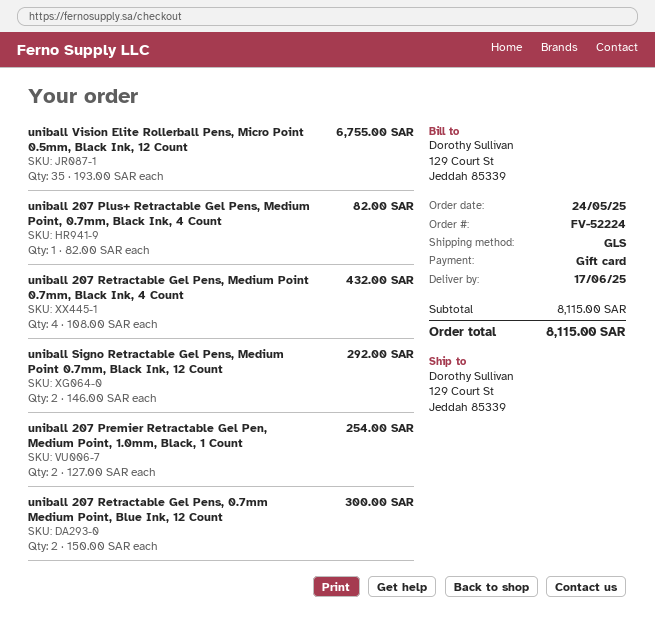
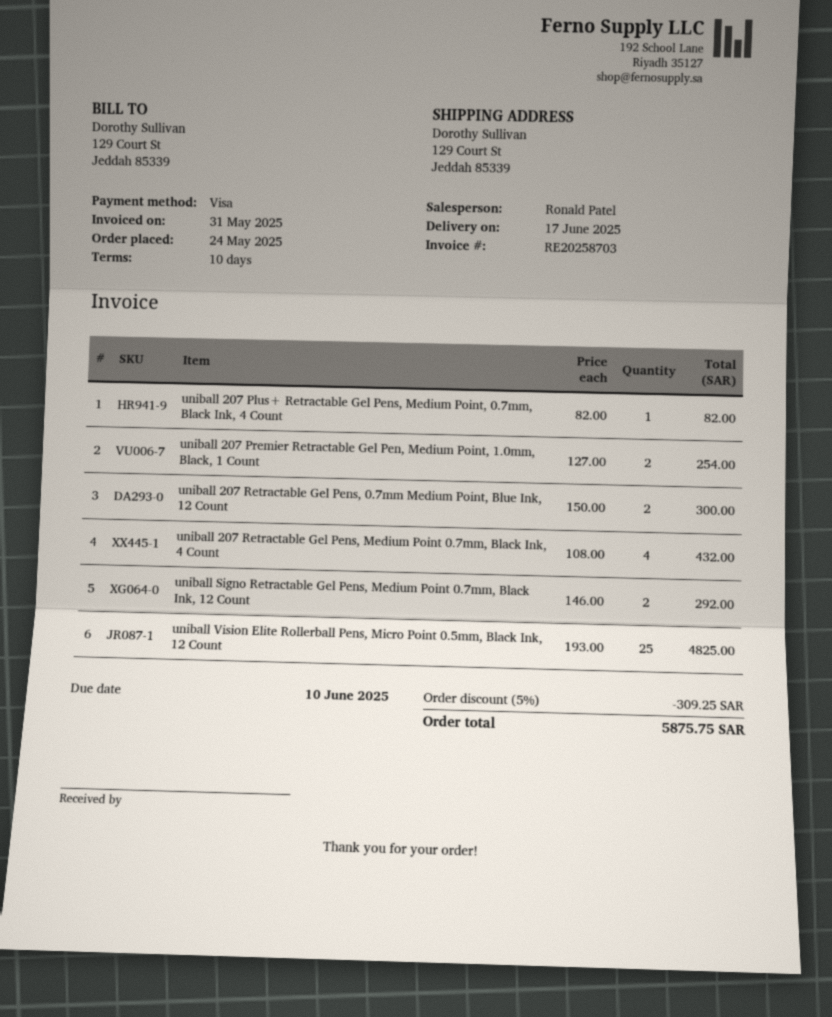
payment method: gift card -> Visa
uniball Vision Elite Rollerball Pens, Micro Point 0.5mm, Black Ink, 12 Count: 35 x 193.00 = 6755.00 -> 25 x 193.00 = 4825.00
discount: none -> 5% = 309.25
total: 8115.00 -> 5875.75

